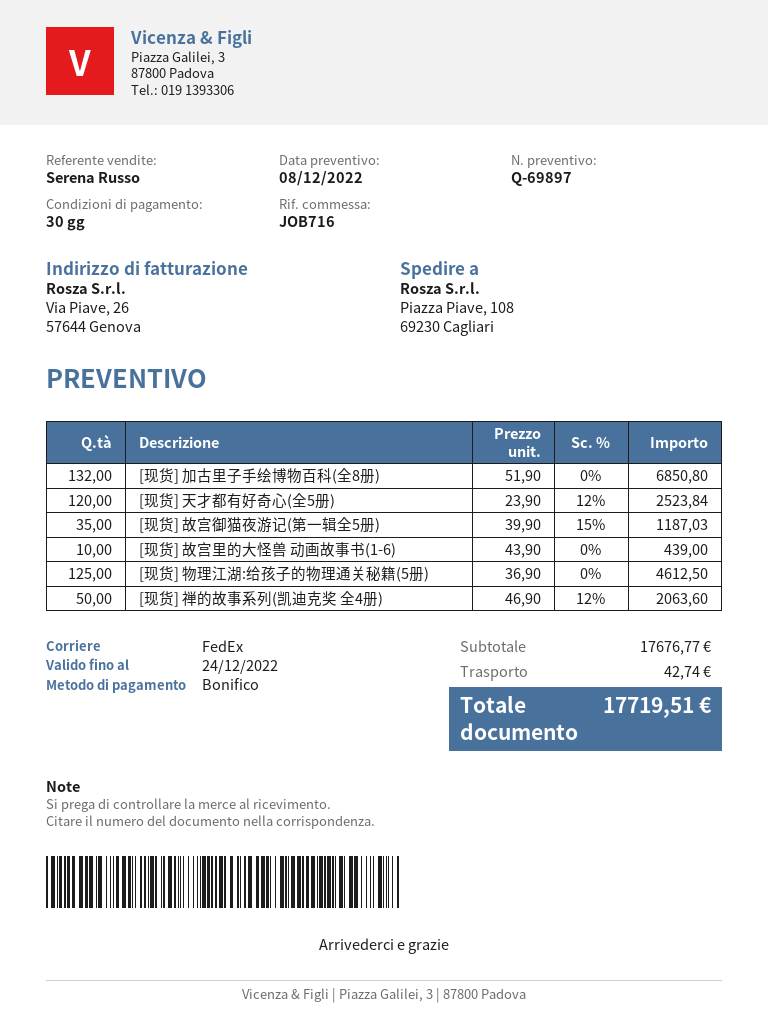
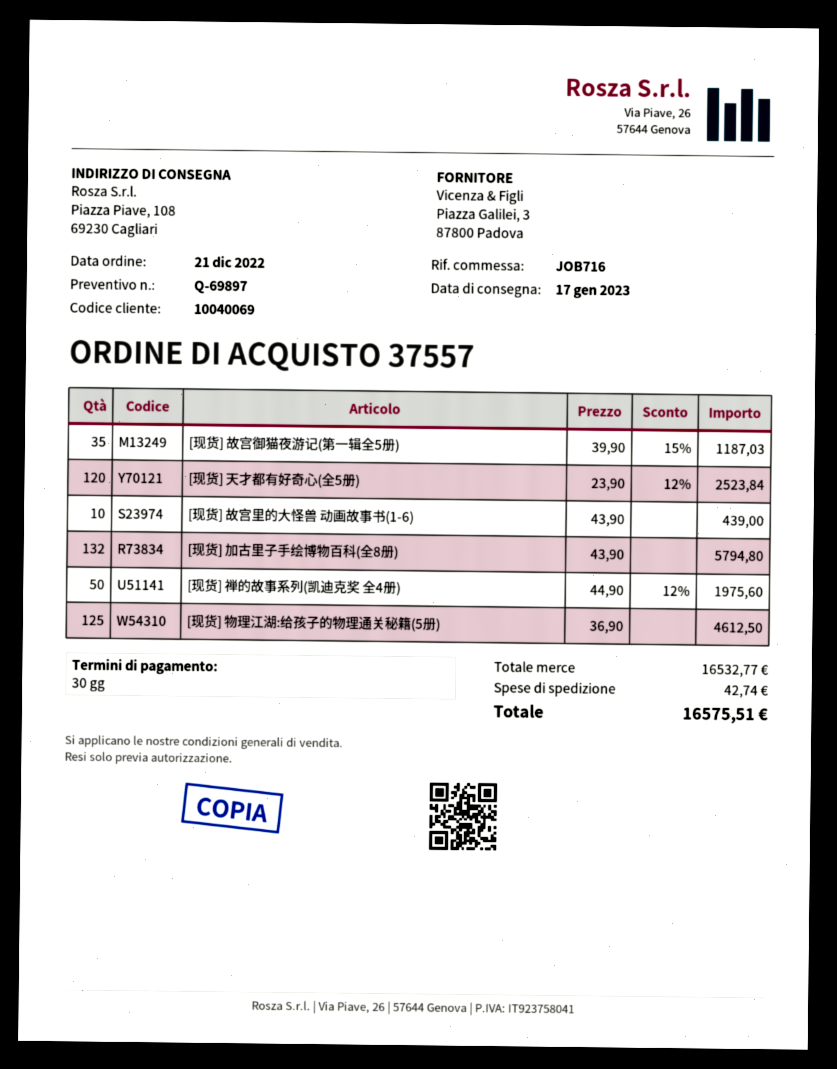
[现货] 加古里子手绘博物百科(全8册): 132 x 51.90 = 6850.80 -> 132 x 43.90 = 5794.80
[现货] 禅的故事系列(凯迪克奖 全4册): 50 x 46.90 - 12% = 2063.60 -> 50 x 44.90 - 12% = 1975.60
subtotal: 17676.77 -> 16532.77
total: 17719.51 -> 16575.51

